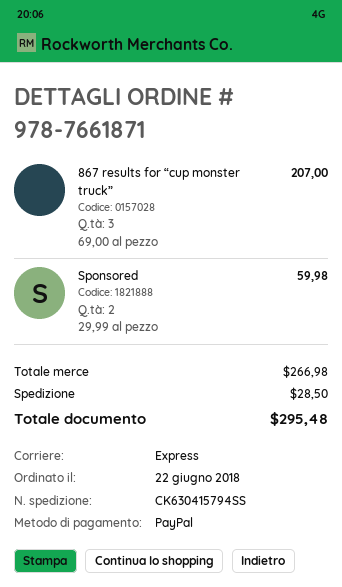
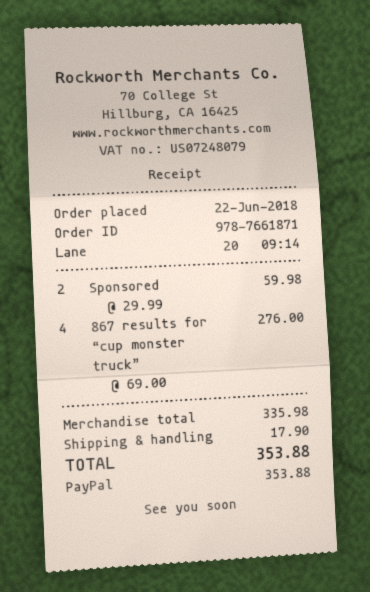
867 results for “cup monster truck”: 3 x 69.00 = 207.00 -> 4 x 69.00 = 276.00
subtotal: 266.98 -> 335.98
shipping: 28.50 -> 17.90
total: 295.48 -> 353.88

